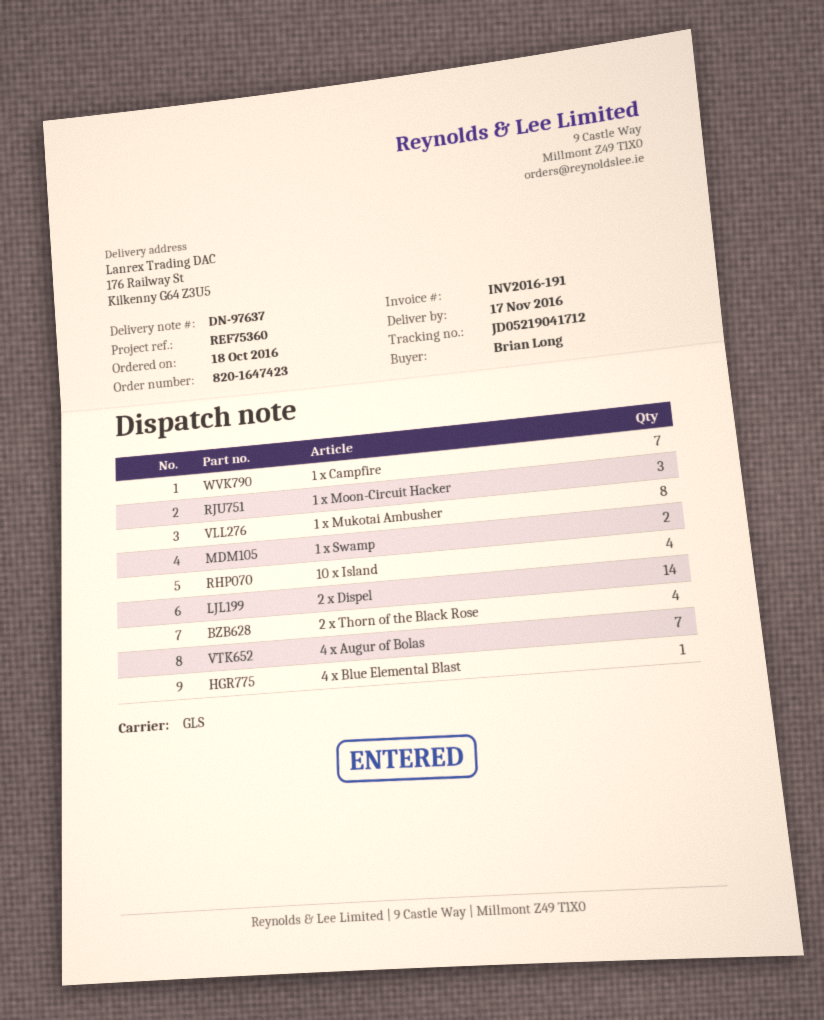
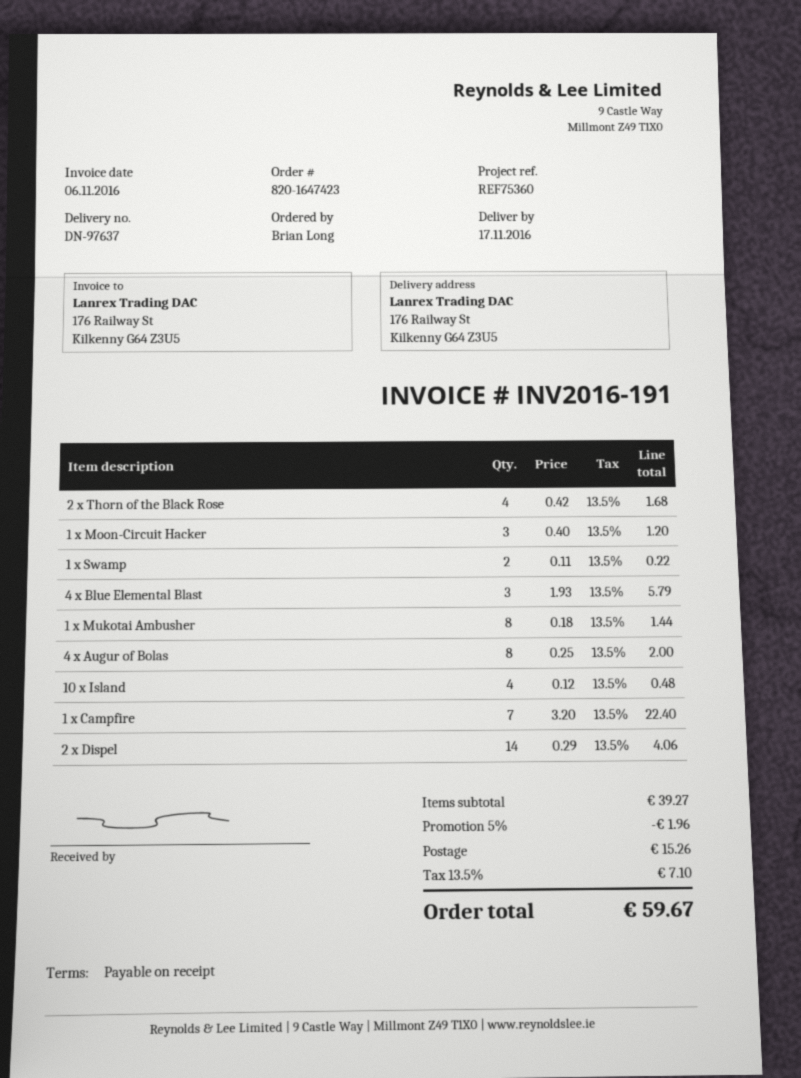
4 x Augur of Bolas: 7 -> 8
4 x Blue Elemental Blast: 1 -> 3

